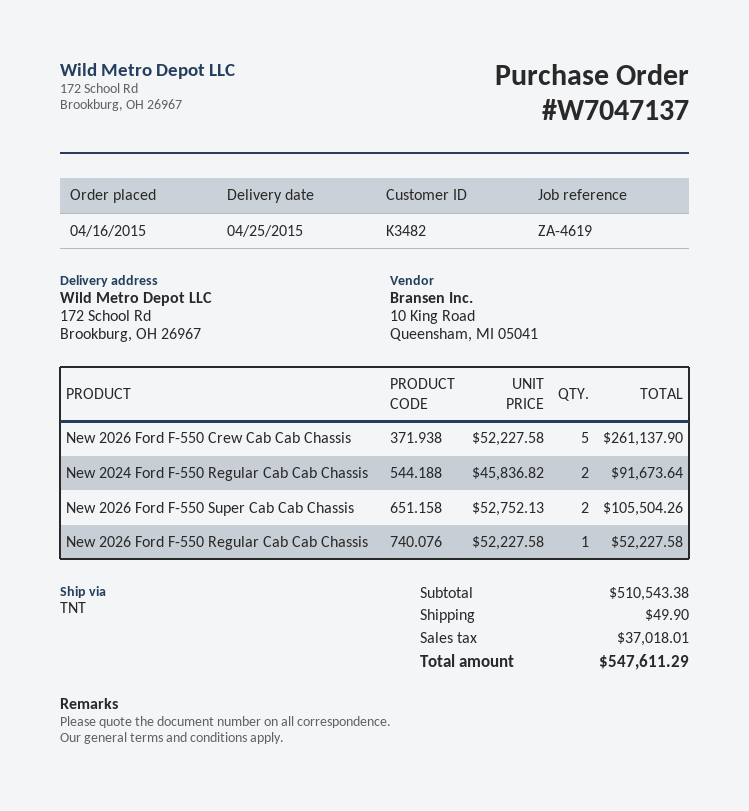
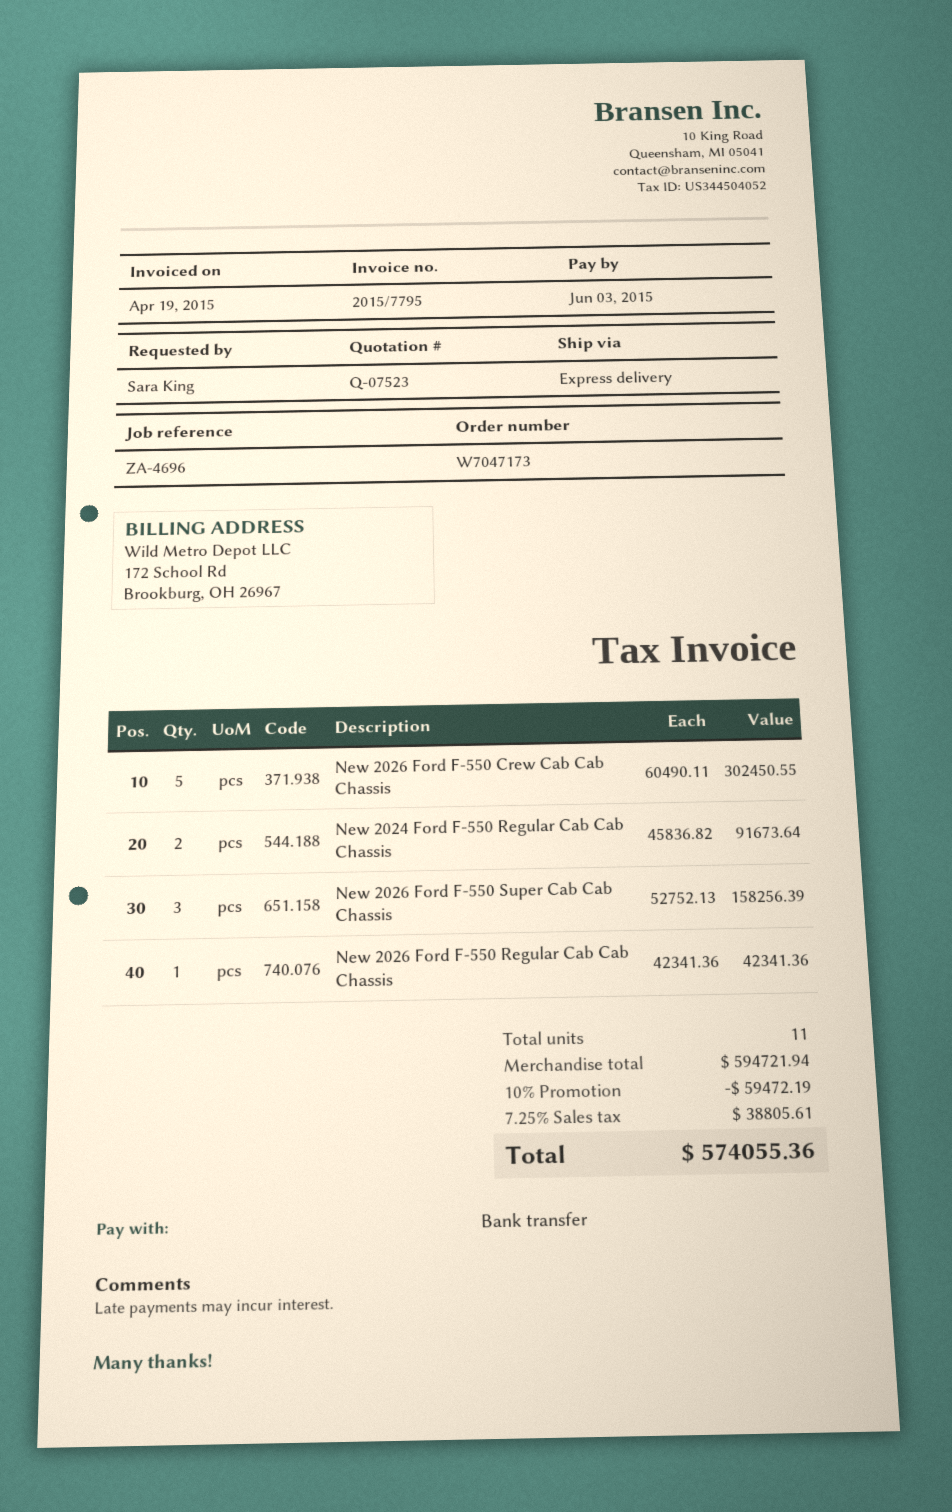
order number: W7047137 -> W7047173
reference: ZA-4619 -> ZA-4696
shipping method: TNT -> express
New 2026 Ford F-550 Crew Cab Cab Chassis: 5 x 52227.58 = 261137.90 -> 5 x 60490.11 = 302450.55
New 2026 Ford F-550 Super Cab Cab Chassis: 2 x 52752.13 = 105504.26 -> 3 x 52752.13 = 158256.39
New 2026 Ford F-550 Regular Cab Cab Chassis: 1 x 52227.58 = 52227.58 -> 1 x 42341.36 = 42341.36
subtotal: 510543.38 -> 594721.94
discount: none -> 10% = 59472.19
shipping: 49.90 -> none
tax: 37018.01 -> 38805.61
total: 547611.29 -> 574055.36

